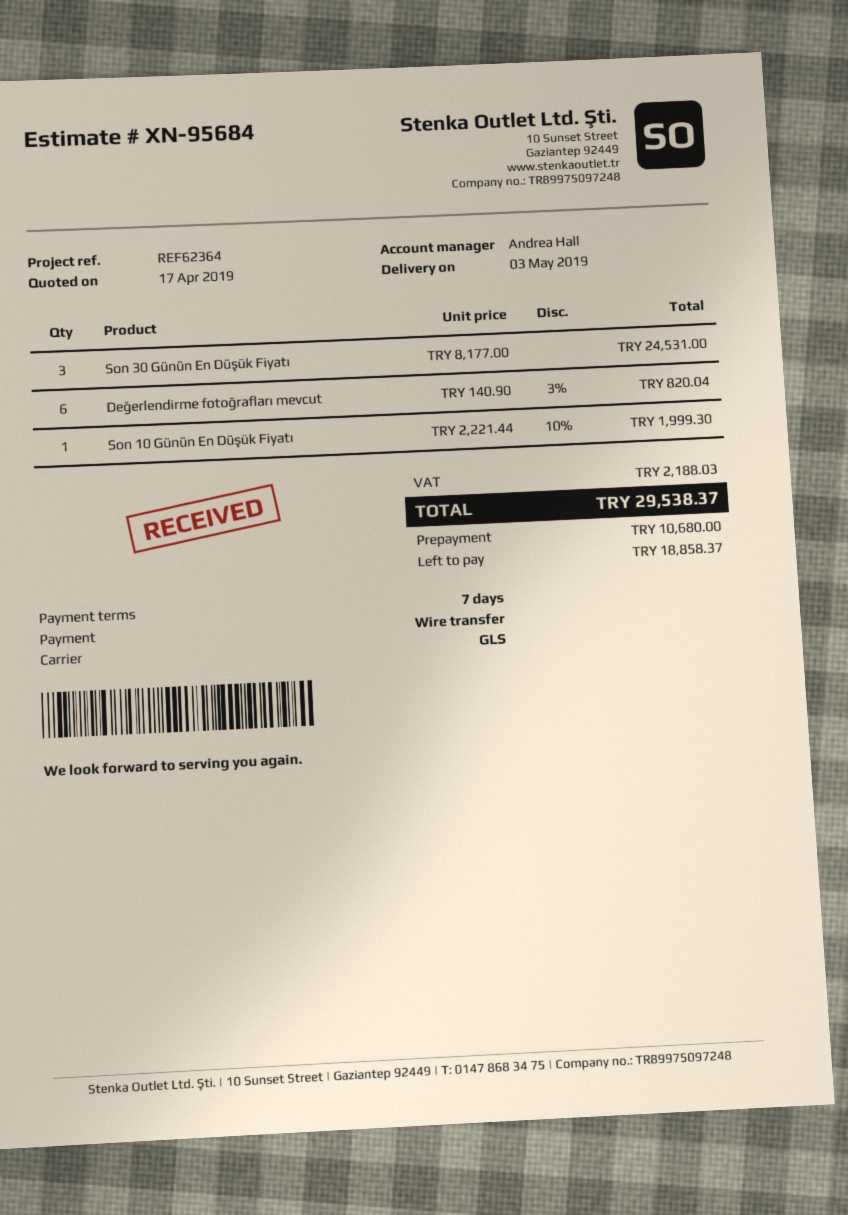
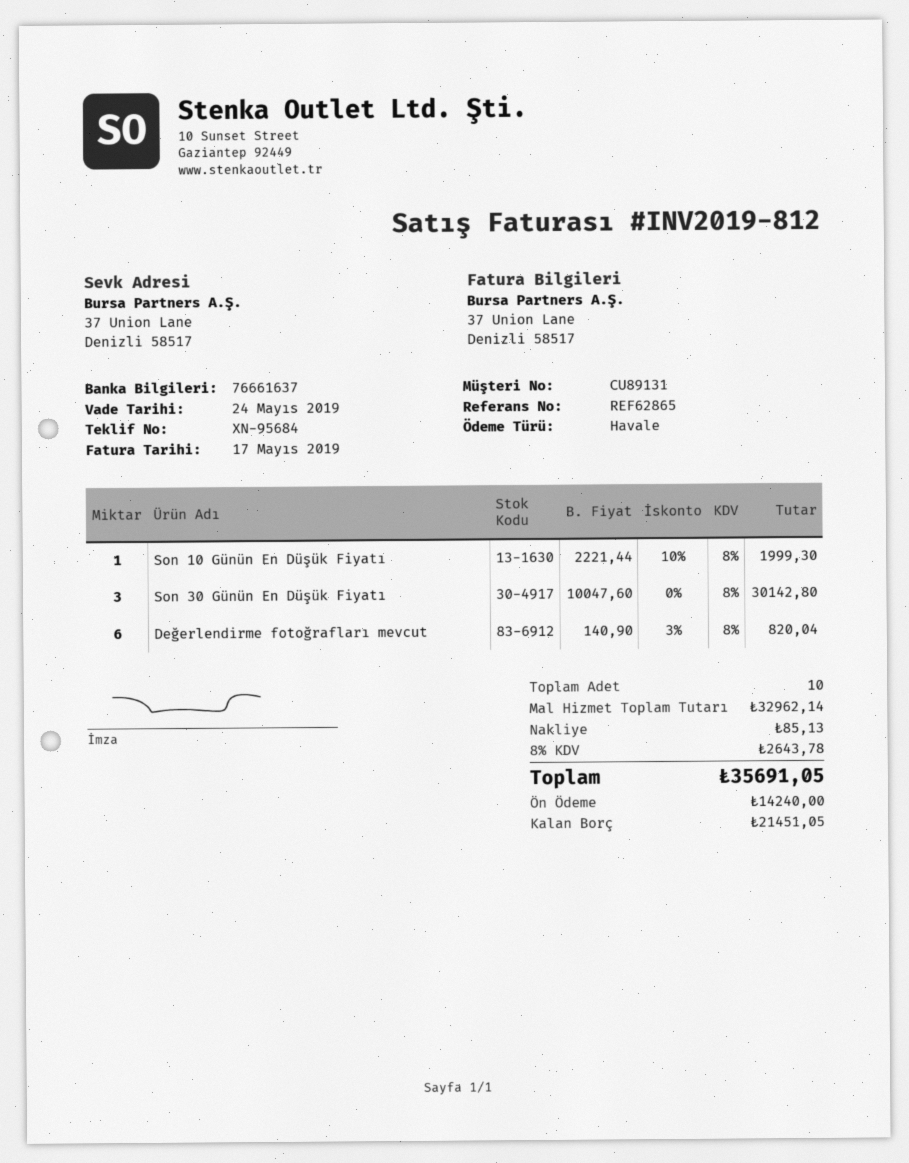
reference: REF62364 -> REF62865
Son 30 Günün En Düşük Fiyatı: 3 x 8177.00 = 24531.00 -> 3 x 10047.60 = 30142.80
shipping: none -> 85.13
tax: 2188.03 -> 2643.78
total: 29538.37 -> 35691.05
deposit: 10680.00 -> 14240.00
balance: 18858.37 -> 21451.05

